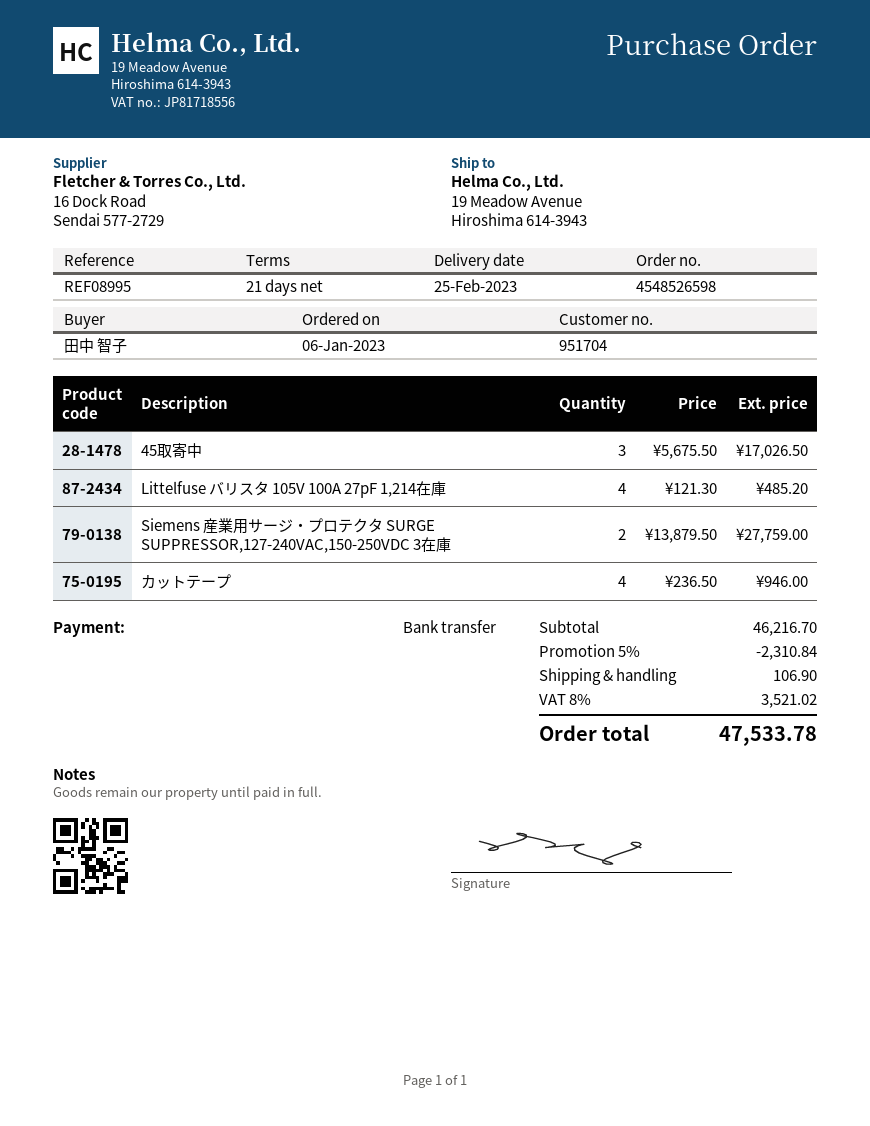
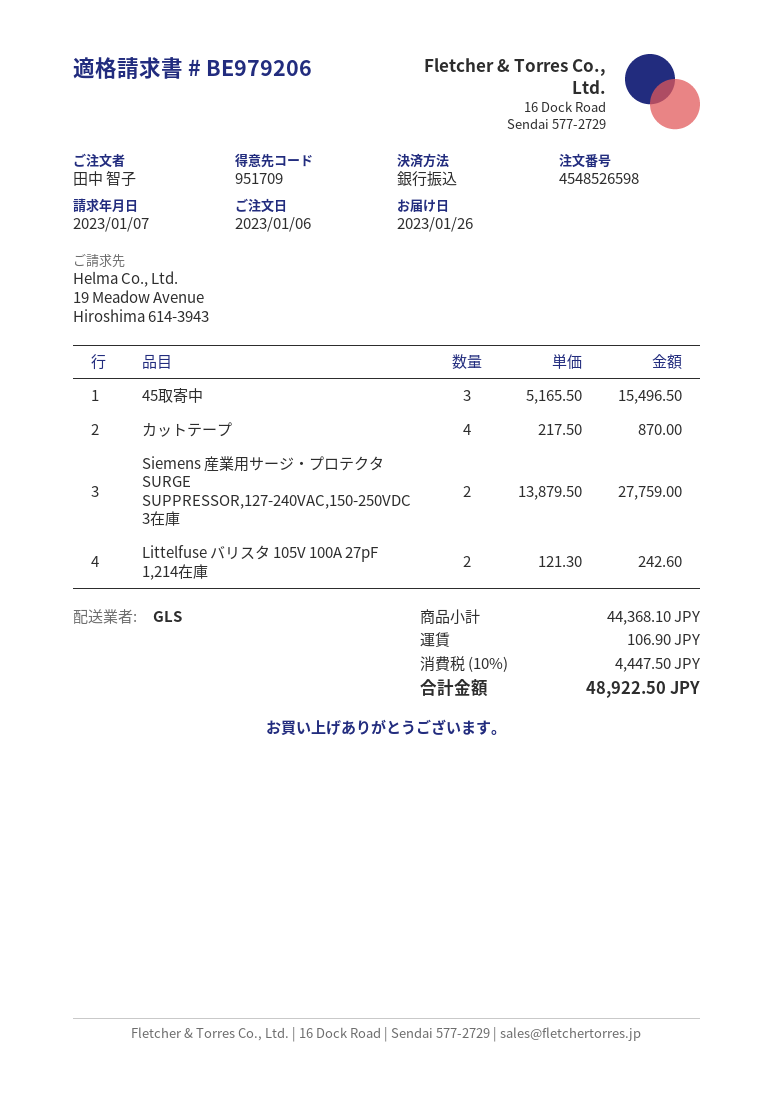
delivery date: 2023-02-25 -> 2023-01-26
customer number: 951704 -> 951709
45取寄中: 3 x 5675.50 = 17026.50 -> 3 x 5165.50 = 15496.50
Littelfuse バリスタ 105V 100A 27pF 1,214在庫: 4 x 121.30 = 485.20 -> 2 x 121.30 = 242.60
カットテープ: 4 x 236.50 = 946.00 -> 4 x 217.50 = 870.00
subtotal: 46216.70 -> 44368.10
discount: 5% = 2310.84 -> none
tax: 8% = 3521.02 -> 10% = 4447.50
total: 47533.78 -> 48922.50

